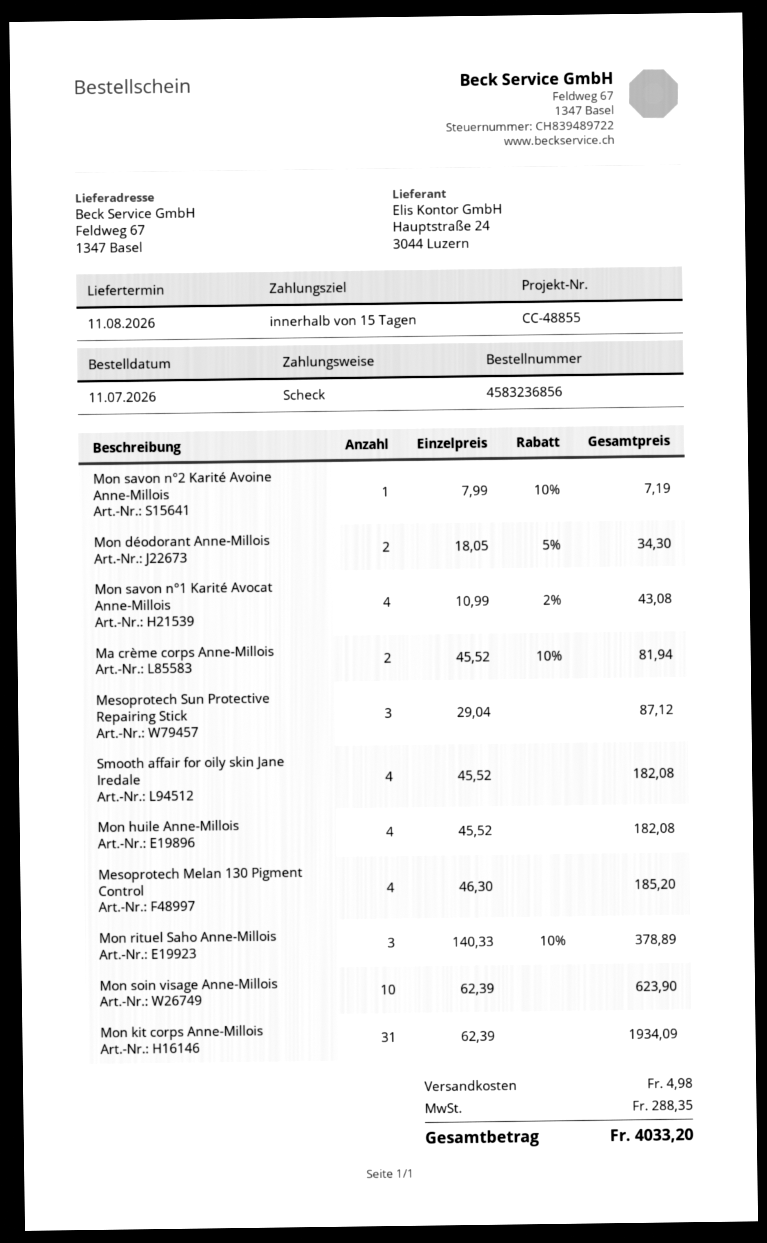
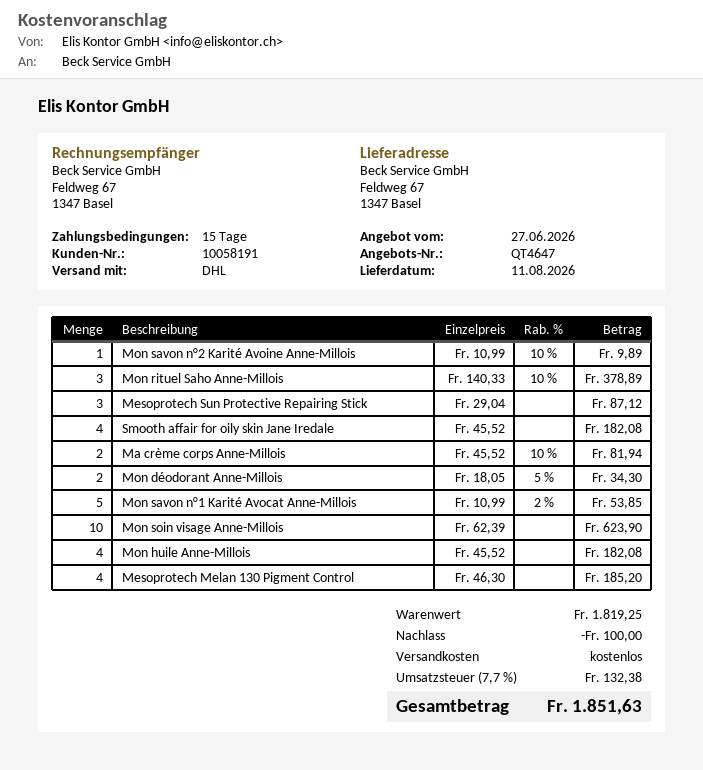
Mon savon n°2 Karité Avoine Anne-Millois: 1 x 7.99 - 10% = 7.19 -> 1 x 10.99 - 10% = 9.89
Mon savon n°1 Karité Avocat Anne-Millois: 4 x 10.99 - 2% = 43.08 -> 5 x 10.99 - 2% = 53.85
Mon kit corps Anne-Millois: 31 x 62.39 = 1934.09 -> none
discount: none -> 100.00
shipping: 4.98 -> 0.00
tax: 288.35 -> 132.38
total: 4033.20 -> 1851.63

